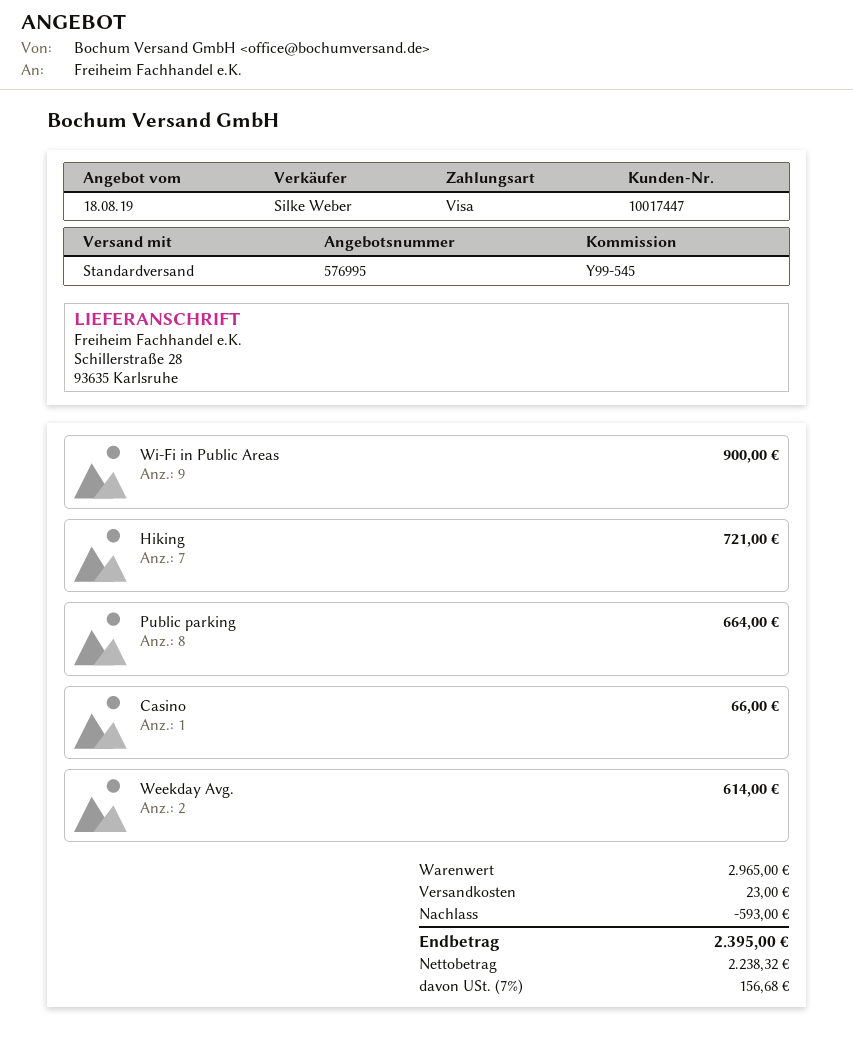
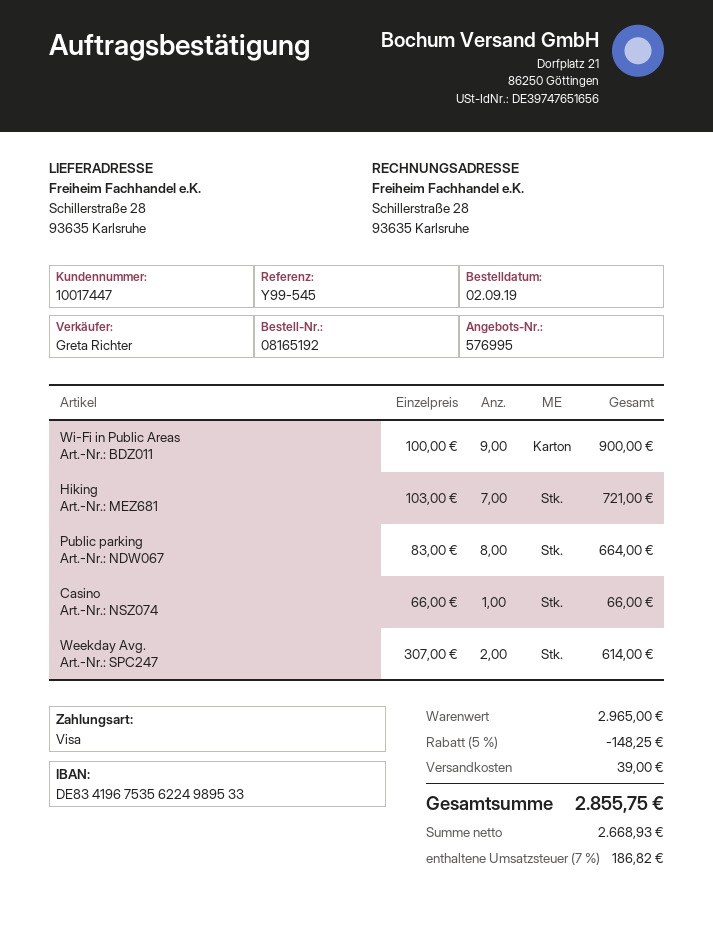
sales rep: Silke Weber -> Greta Richter
discount: 593.00 -> 148.25
shipping: 23.00 -> 39.00
net: 2238.32 -> 2668.93
tax: 7% = 156.68 -> 7% = 186.82
total: 2395.00 -> 2855.75

